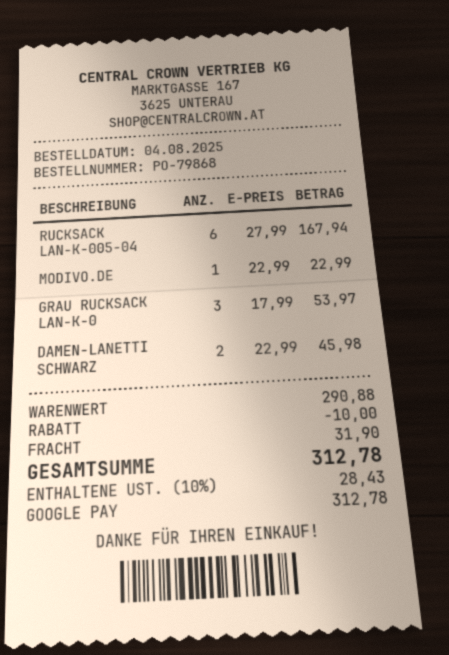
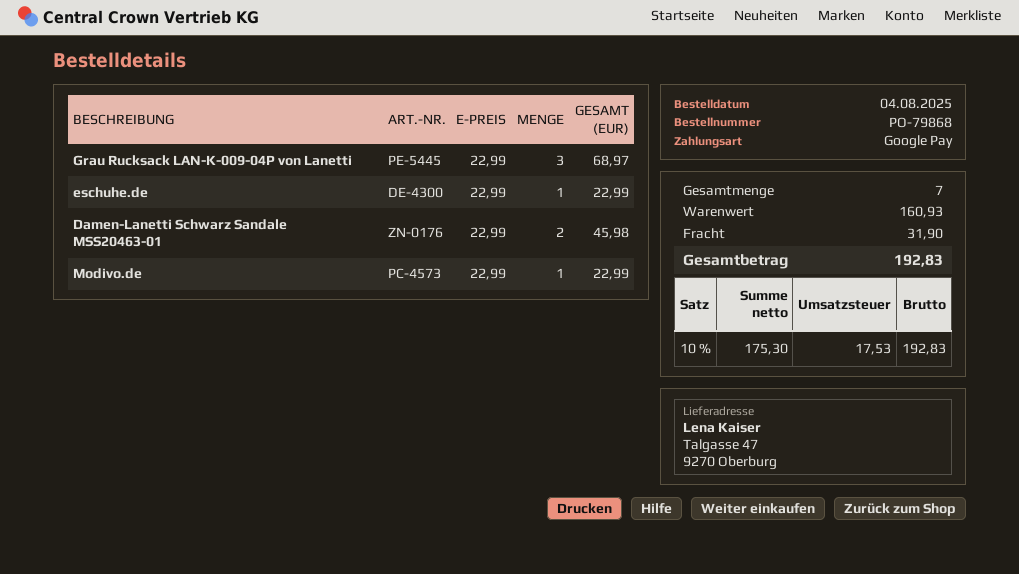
RUCKSACK LAN-K-005-04: 6 x 27.99 = 167.94 -> none
GRAU RUCKSACK LAN-K-0: 3 x 17.99 = 53.97 -> 3 x 22.99 = 68.97
eschuhe.de: none -> 1 x 22.99 = 22.99
subtotal: 290.88 -> 160.93
discount: 10.00 -> none
tax: 10% = 28.43 -> 10% = 17.53
total: 312.78 -> 192.83

